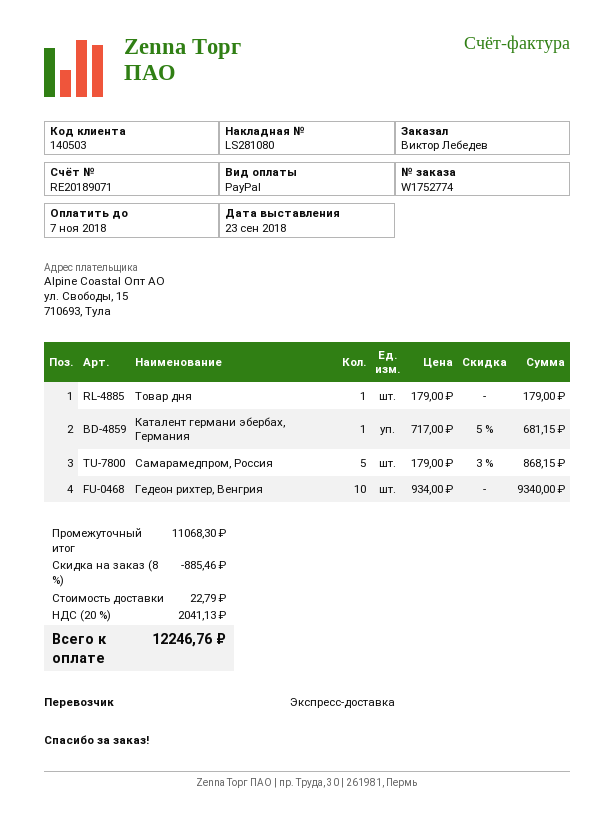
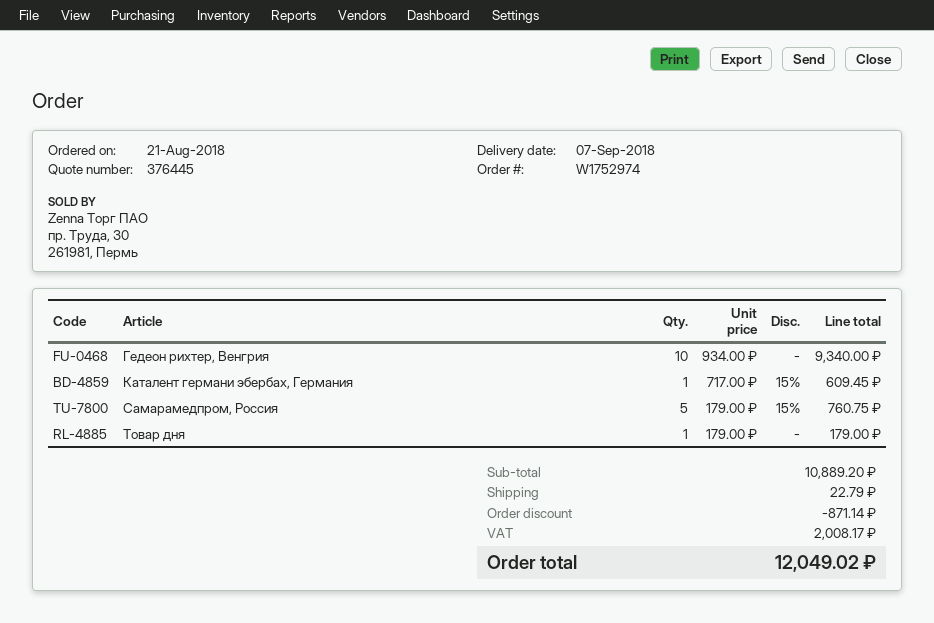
order number: W1752774 -> W1752974
Каталент германи эбербах, Германия: 1 x 717.00 - 5% = 681.15 -> 1 x 717.00 - 15% = 609.45
Самарамедпром, Россия: 5 x 179.00 - 3% = 868.15 -> 5 x 179.00 - 15% = 760.75
subtotal: 11068.30 -> 10889.20
discount: 885.46 -> 871.14
tax: 2041.13 -> 2008.17
total: 12246.76 -> 12049.02

